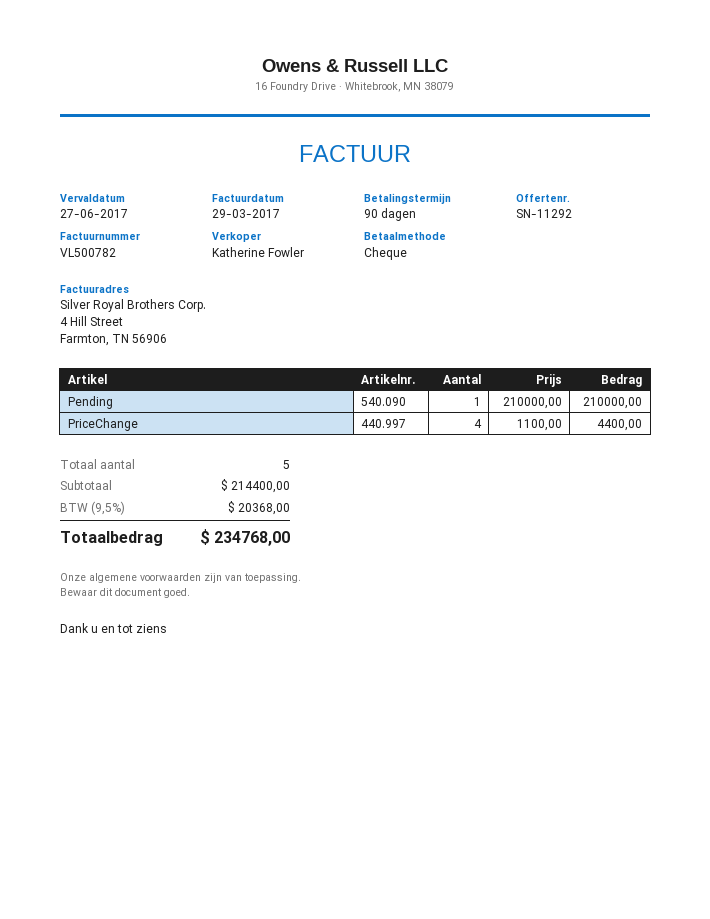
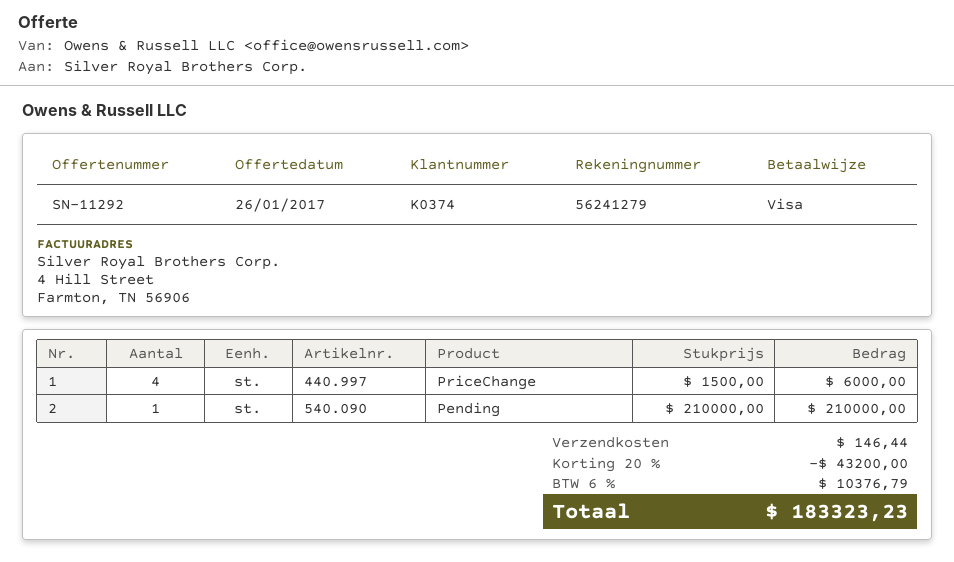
payment method: cheque -> Visa
PriceChange: 4 x 1100.00 = 4400.00 -> 4 x 1500.00 = 6000.00
discount: none -> 20% = 43200.00
shipping: none -> 146.44
tax: 9.5% = 20368.00 -> 6% = 10376.79
total: 234768.00 -> 183323.23

